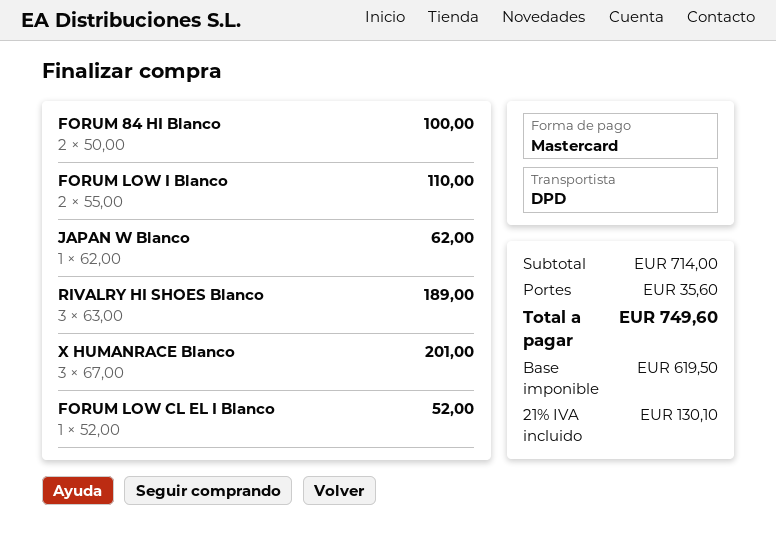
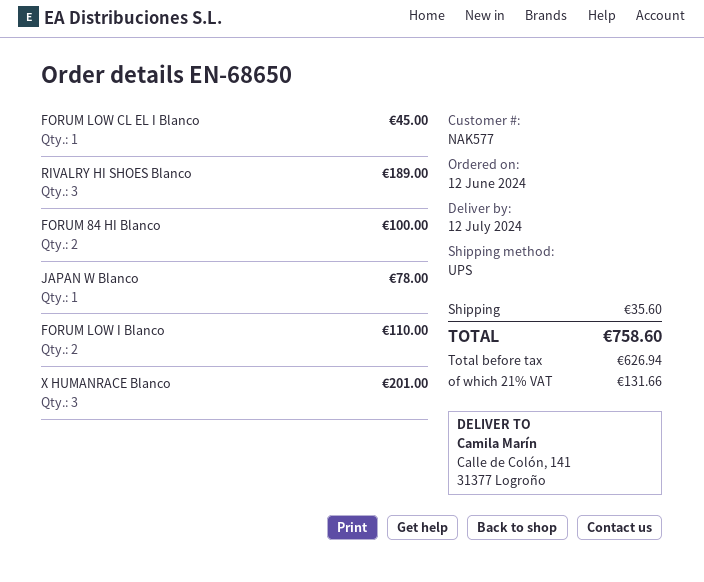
shipping method: DPD -> UPS
JAPAN W Blanco: 1 for 62.00 -> 1 for 78.00
FORUM LOW CL EL I Blanco: 1 for 52.00 -> 1 for 45.00
net: 619.50 -> 626.94
tax: 21% = 130.10 -> 21% = 131.66
total: 749.60 -> 758.60

